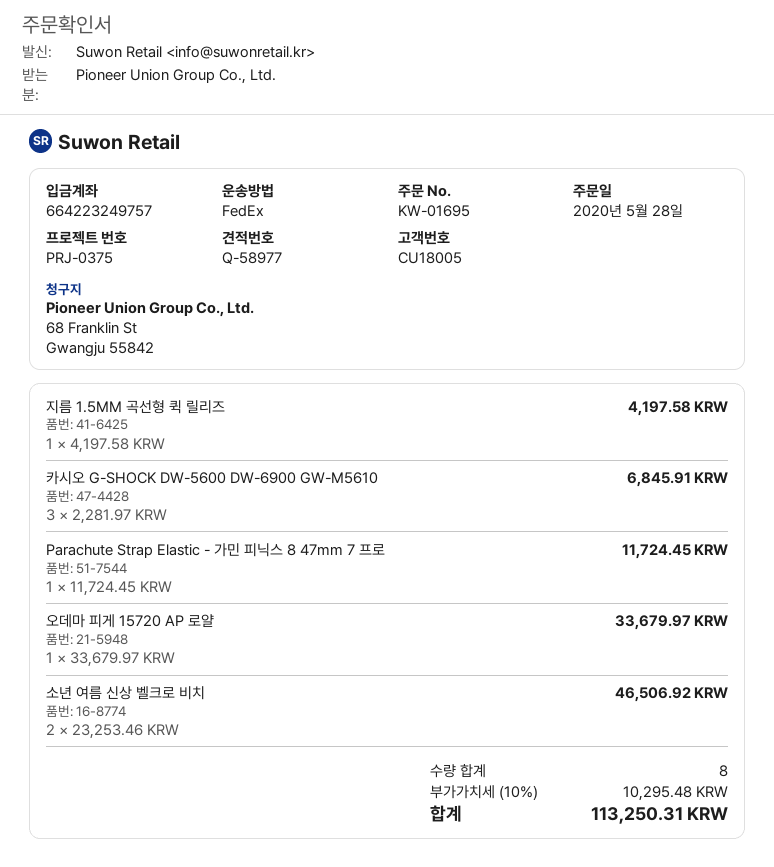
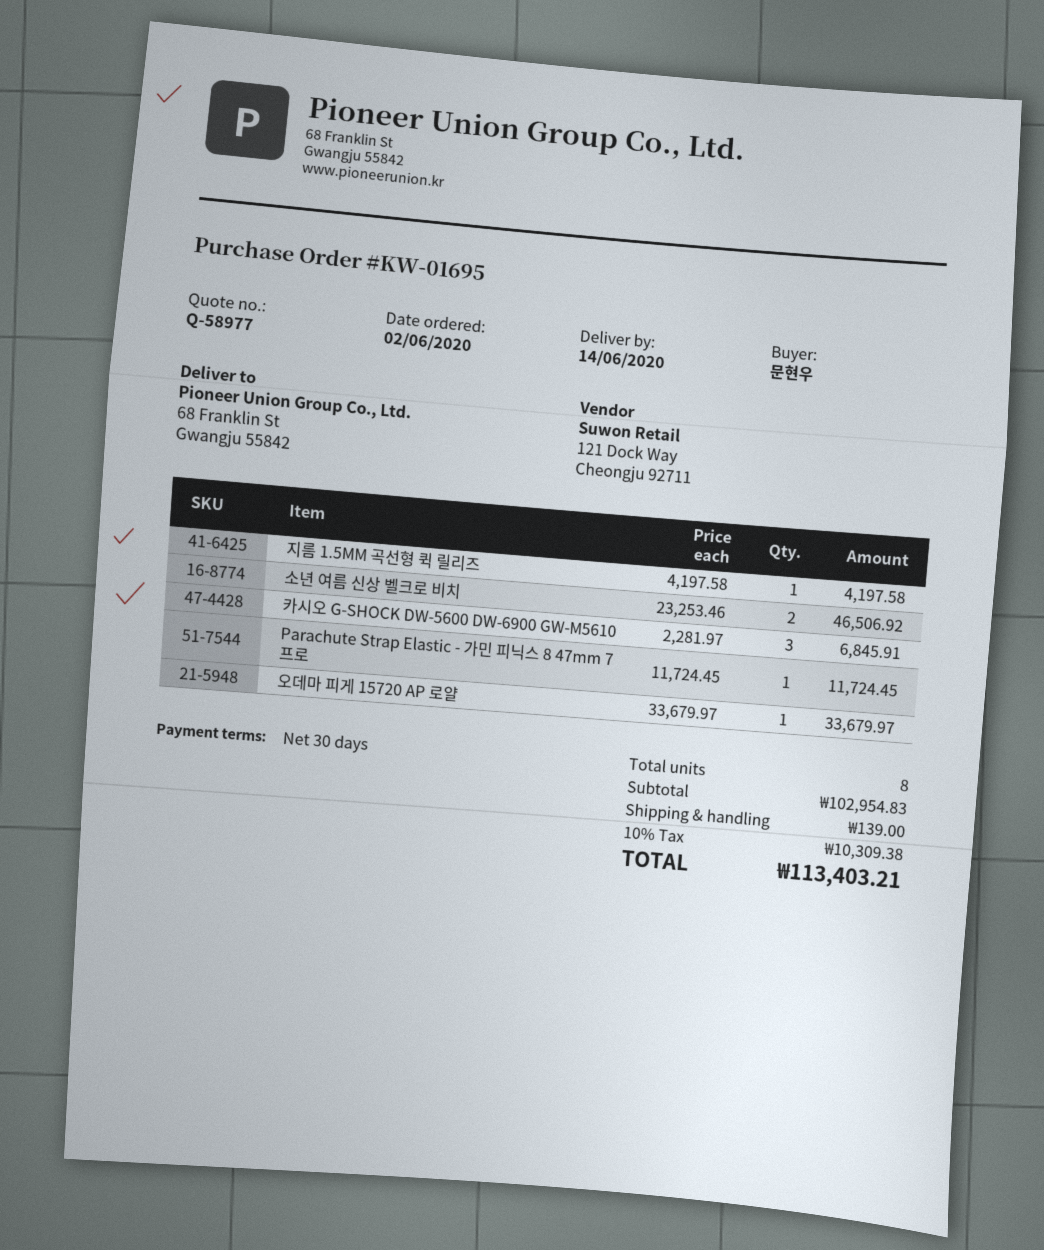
order date: 2020-05-28 -> 2020-06-02
shipping: none -> 139.00
tax: 10% = 10295.48 -> 10% = 10309.38
total: 113250.31 -> 113403.21

